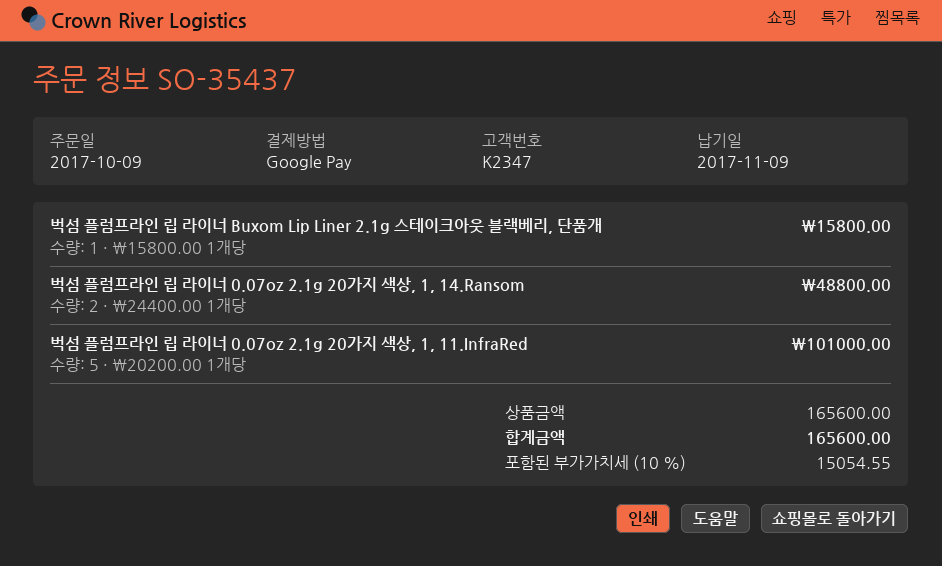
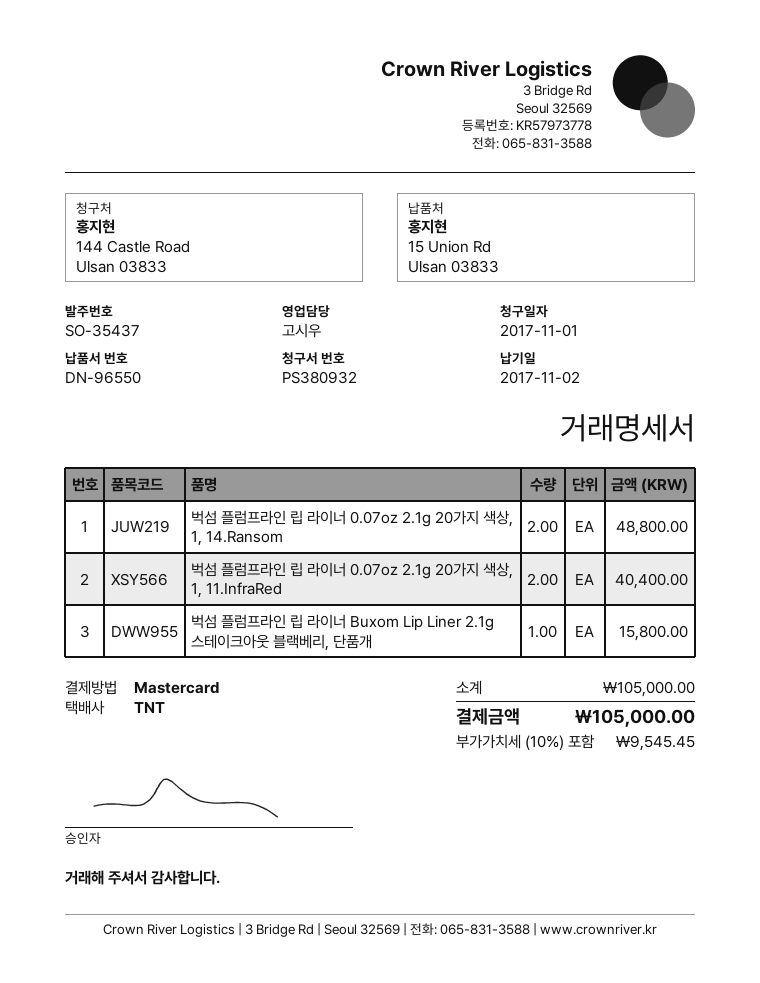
delivery date: 2017-11-09 -> 2017-11-02
payment method: Google Pay -> Mastercard
벅섬 플럼프라인 립 라이너 0.07oz 2.1g 20가지 색상, 1, 11.InfraRed: 5 for 101000.00 -> 2 for 40400.00
subtotal: 165600.00 -> 105000.00
tax: 10% = 15054.55 -> 10% = 9545.45
total: 165600.00 -> 105000.00

